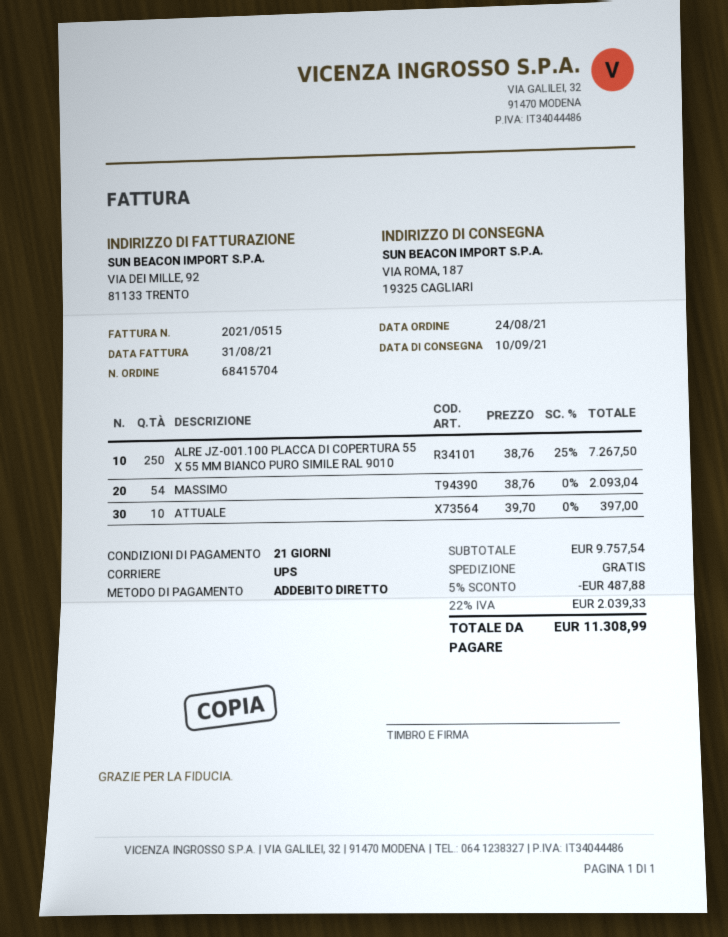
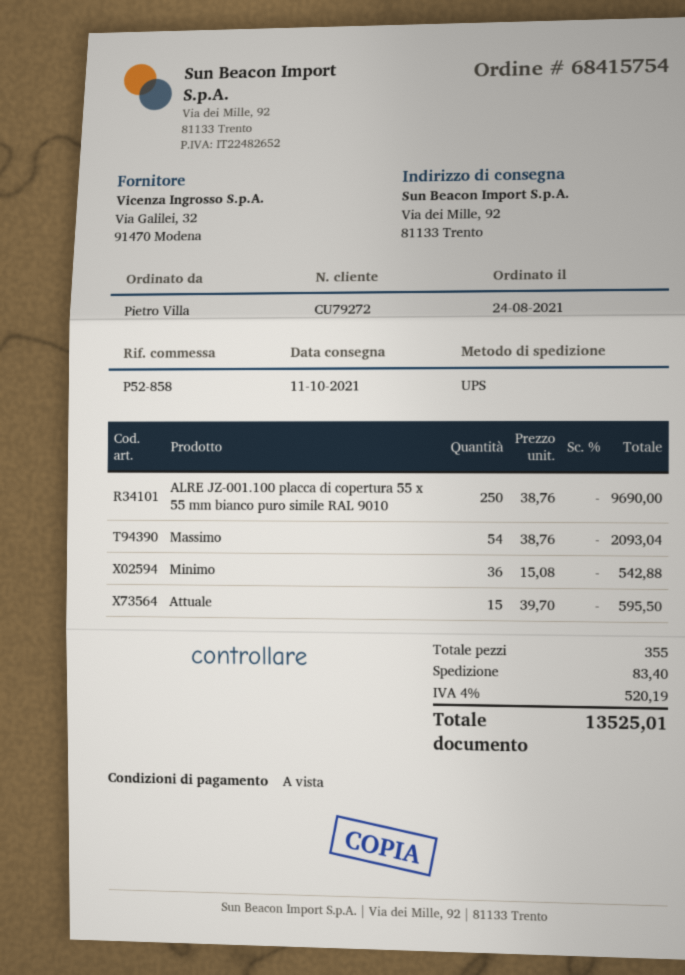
order number: 68415704 -> 68415754
delivery date: 2021-09-10 -> 2021-10-11
payment terms: 21 days -> on receipt
ship to: VIA ROMA, 187, 19325 CAGLIARI -> Via dei Mille, 92, 81133 Trento
ALRE JZ-001.100 PLACCA DI COPERTURA 55 X 55 MM BIANCO PURO SIMILE RAL 9010: 250 x 38.76 - 25% = 7267.50 -> 250 x 38.76 = 9690.00
ATTUALE: 10 x 39.70 = 397.00 -> 15 x 39.70 = 595.50
Minimo: none -> 36 x 15.08 = 542.88
discount: 5% = 487.88 -> none
shipping: 0.00 -> 83.40
tax: 22% = 2039.33 -> 4% = 520.19
total: 11308.99 -> 13525.01

